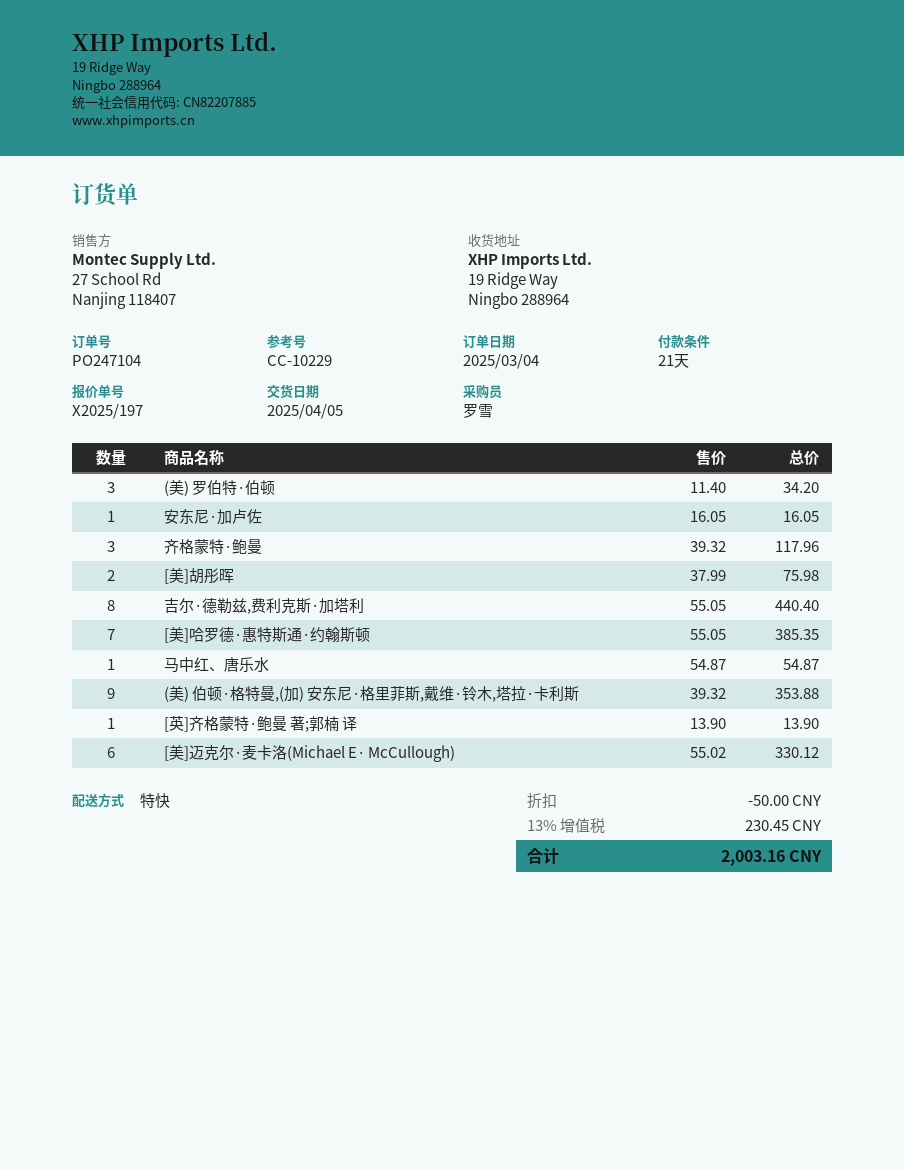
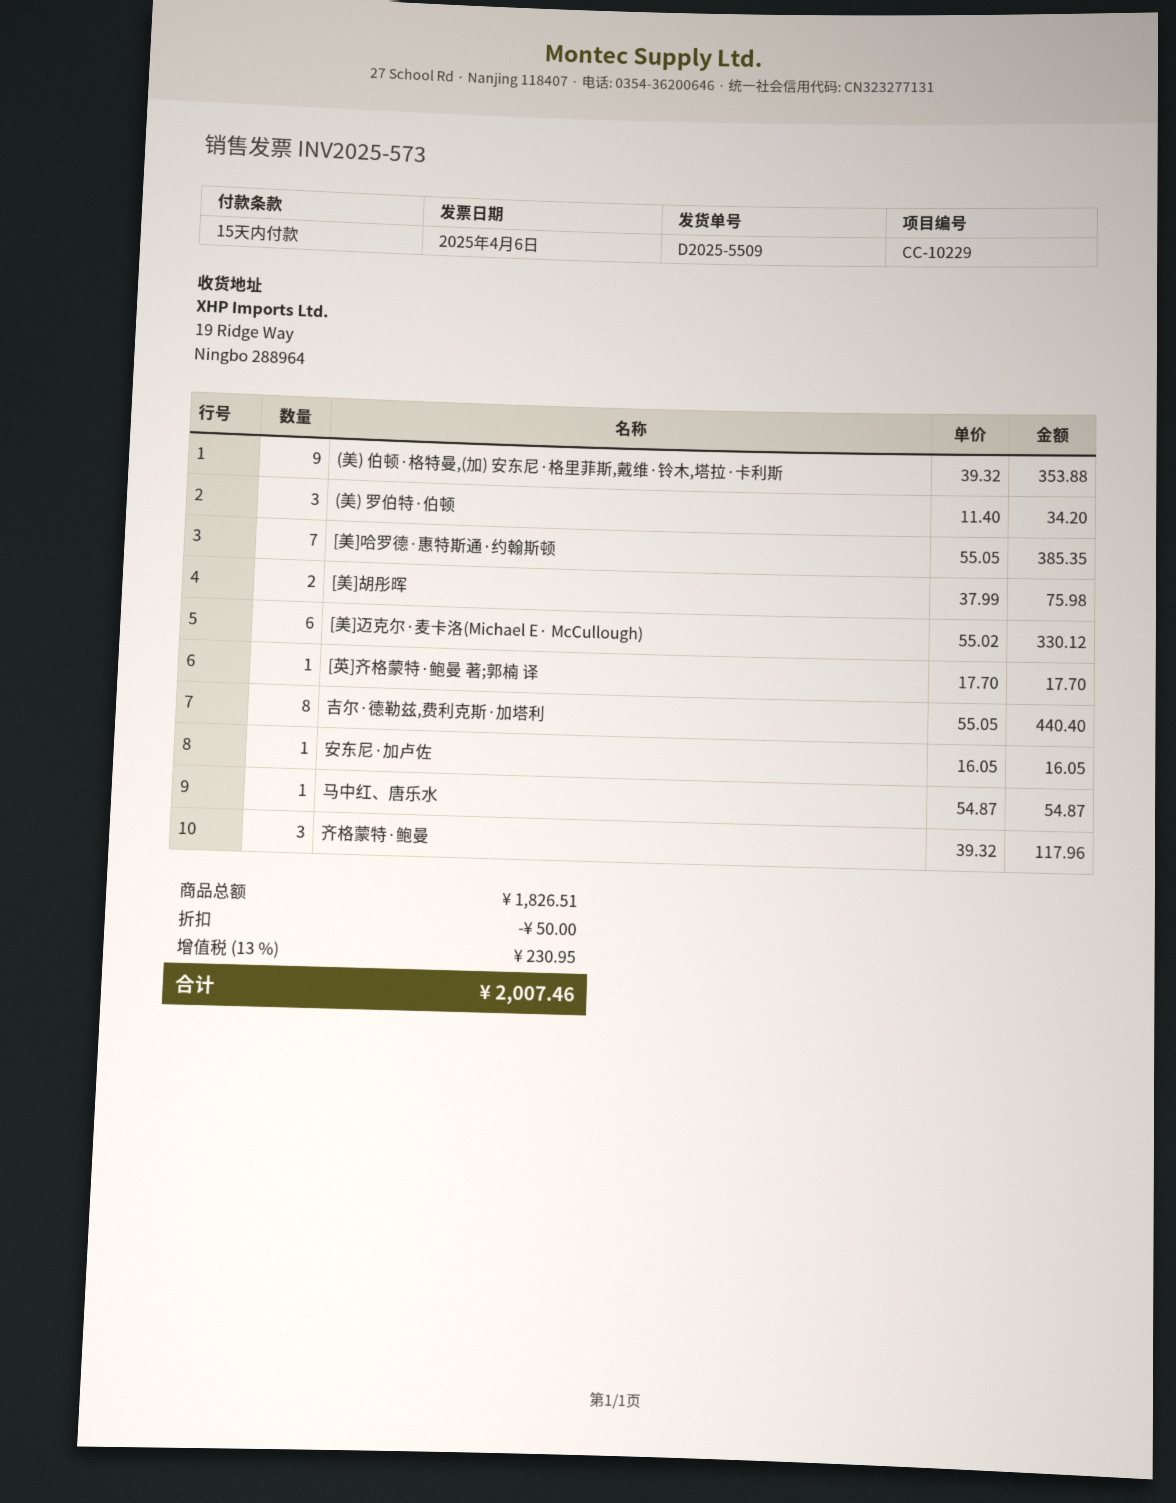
payment terms: 21 days -> 15 days
[英]齐格蒙特·鲍曼 著;郭楠 译: 1 x 13.90 = 13.90 -> 1 x 17.70 = 17.70
tax: 13% = 230.45 -> 13% = 230.95
total: 2003.16 -> 2007.46

